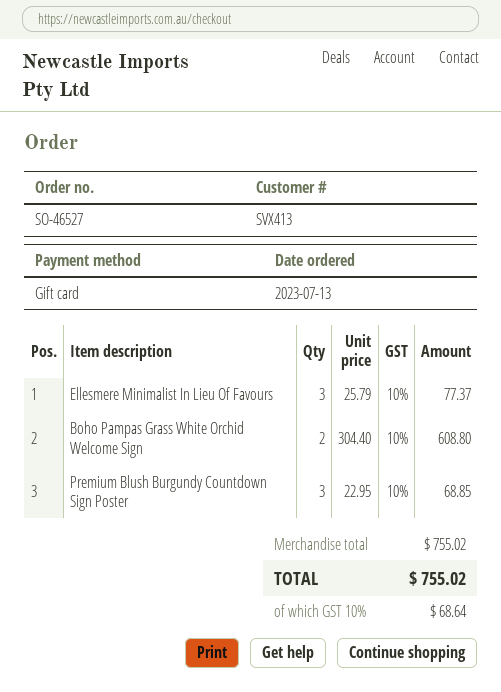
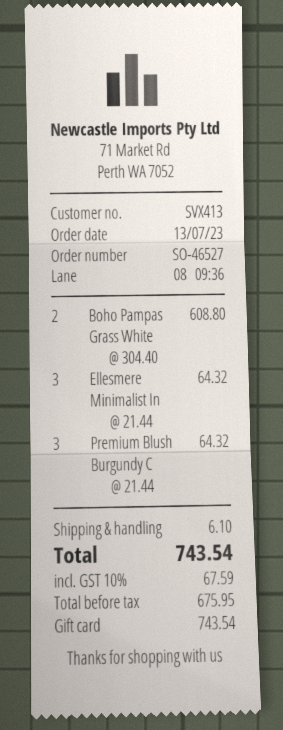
Ellesmere Minimalist In Lieu Of Favours: 3 x 25.79 = 77.37 -> 3 x 21.44 = 64.32
Premium Blush Burgundy Countdown Sign Poster: 3 x 22.95 = 68.85 -> 3 x 21.44 = 64.32
shipping: none -> 6.10
tax: 10% = 68.64 -> 10% = 67.59
total: 755.02 -> 743.54

